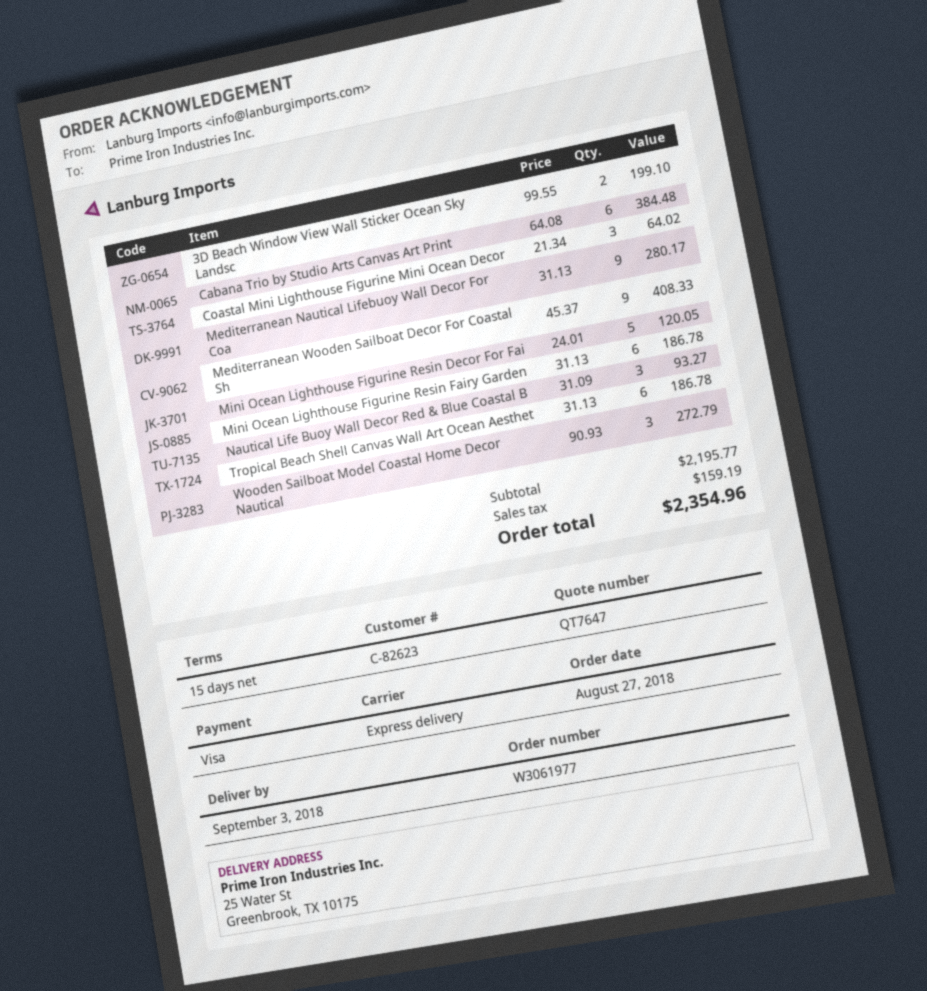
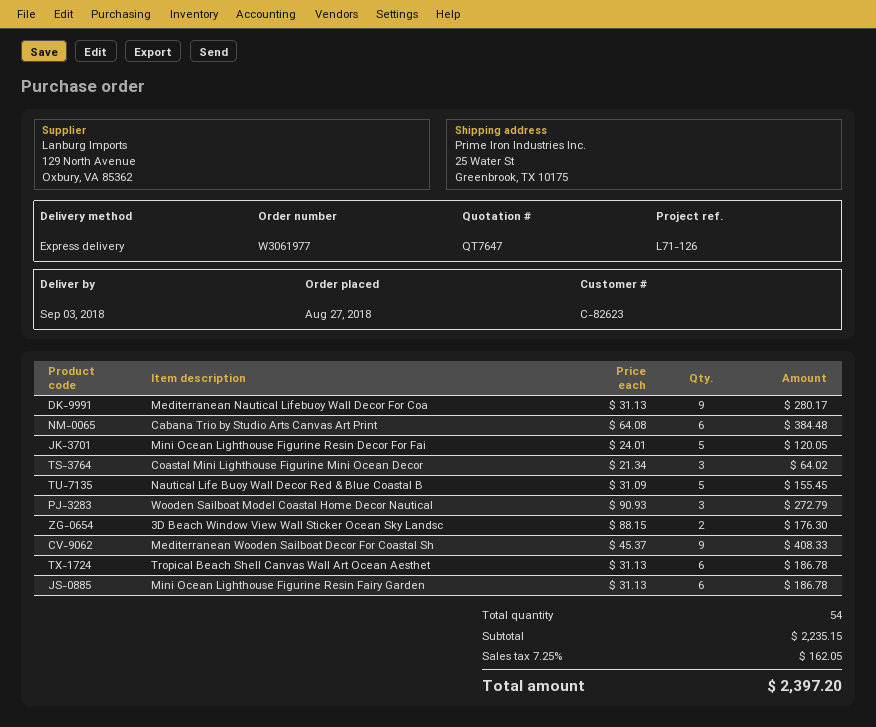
3D Beach Window View Wall Sticker Ocean Sky Landsc: 2 x 99.55 = 199.10 -> 2 x 88.15 = 176.30
Nautical Life Buoy Wall Decor Red & Blue Coastal B: 3 x 31.09 = 93.27 -> 5 x 31.09 = 155.45
subtotal: 2195.77 -> 2235.15
tax: 159.19 -> 162.05
total: 2354.96 -> 2397.20

